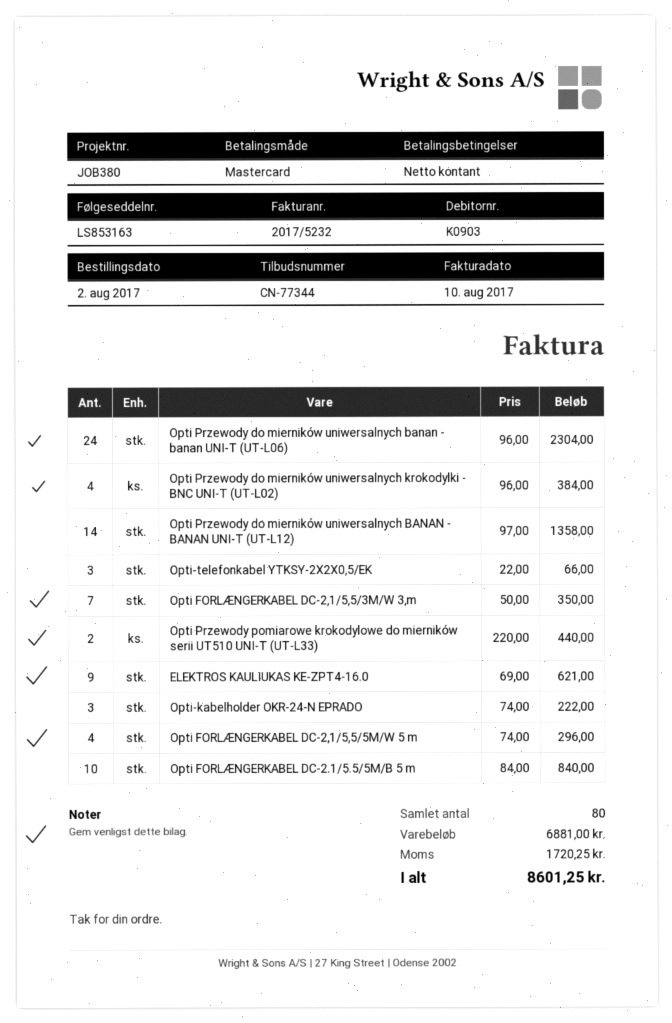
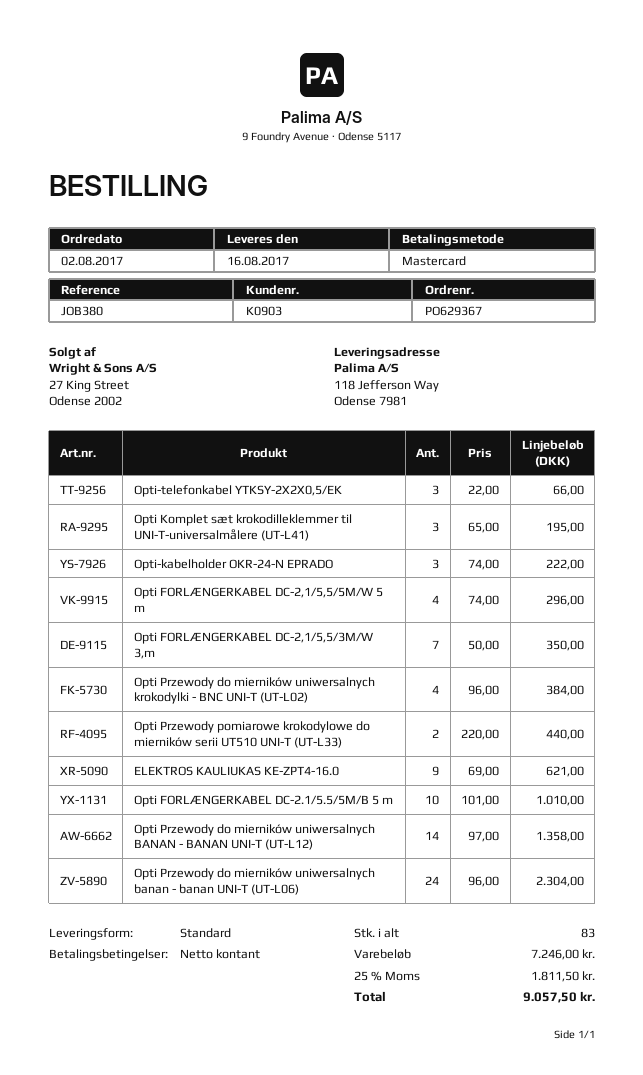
Opti FORLÆNGERKABEL DC-2.1/5.5/5M/B 5 m: 10 x 84.00 = 840.00 -> 10 x 101.00 = 1010.00
Opti Komplet sæt krokodilleklemmer til UNI-T-universalmålere (UT-L41): none -> 3 x 65.00 = 195.00
total quantity: 80 -> 83
subtotal: 6881.00 -> 7246.00
tax: 1720.25 -> 1811.50
total: 8601.25 -> 9057.50

